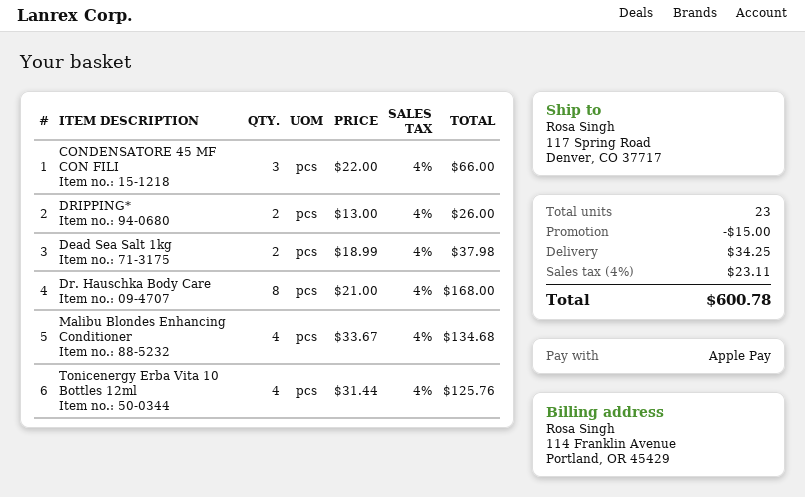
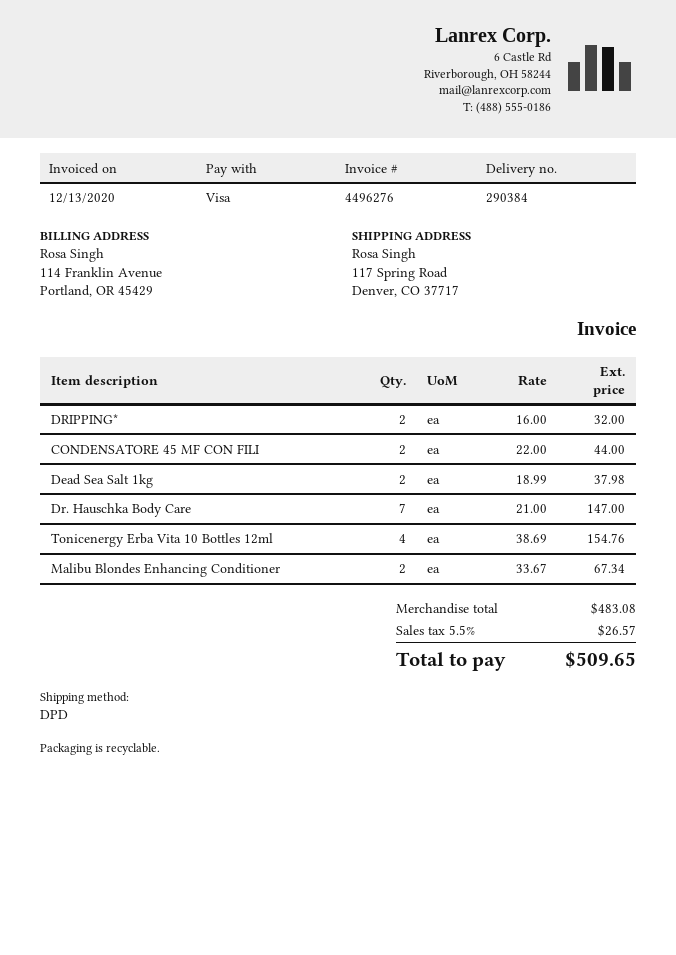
payment method: Apple Pay -> Visa
CONDENSATORE 45 MF CON FILI: 3 x 22.00 = 66.00 -> 2 x 22.00 = 44.00
DRIPPING*: 2 x 13.00 = 26.00 -> 2 x 16.00 = 32.00
Dr. Hauschka Body Care: 8 x 21.00 = 168.00 -> 7 x 21.00 = 147.00
Malibu Blondes Enhancing Conditioner: 4 x 33.67 = 134.68 -> 2 x 33.67 = 67.34
Tonicenergy Erba Vita 10 Bottles 12ml: 4 x 31.44 = 125.76 -> 4 x 38.69 = 154.76
discount: 15.00 -> none
shipping: 34.25 -> none
tax: 4% = 23.11 -> 5.5% = 26.57
total: 600.78 -> 509.65

